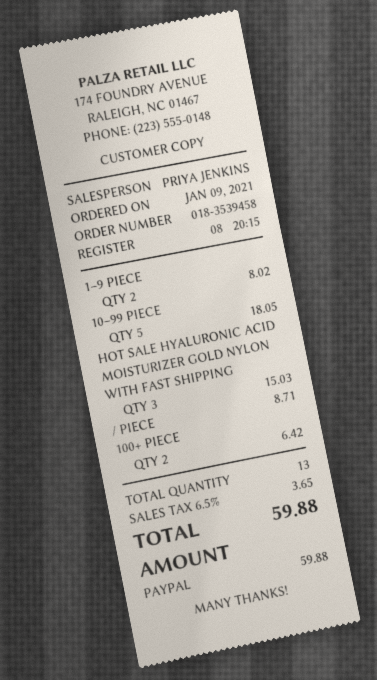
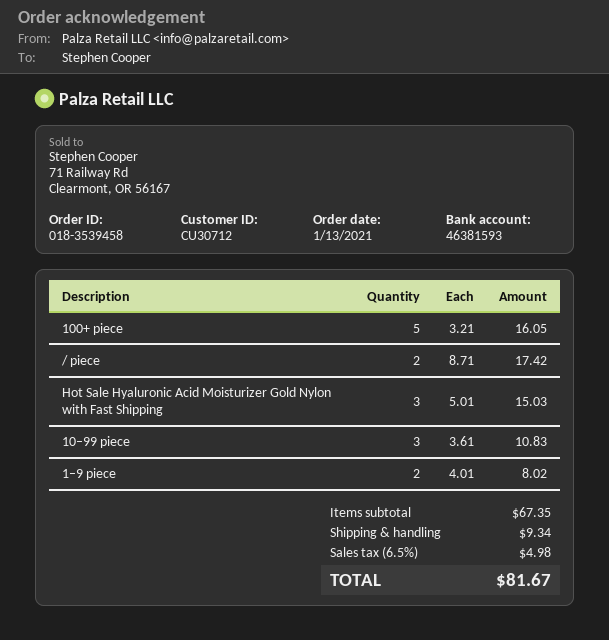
order date: 2021-01-09 -> 2021-01-13
10–99 PIECE: 5 for 18.05 -> 3 for 10.83
/ PIECE: 1 for 8.71 -> 2 for 17.42
100+ PIECE: 2 for 6.42 -> 5 for 16.05
shipping: none -> 9.34
tax: 6.5% = 3.65 -> 6.5% = 4.98
total: 59.88 -> 81.67

